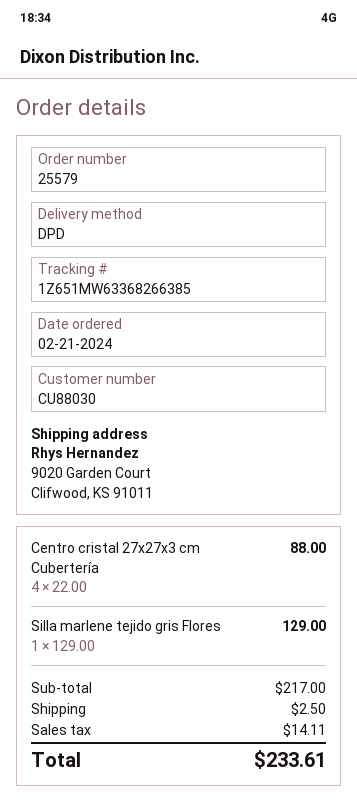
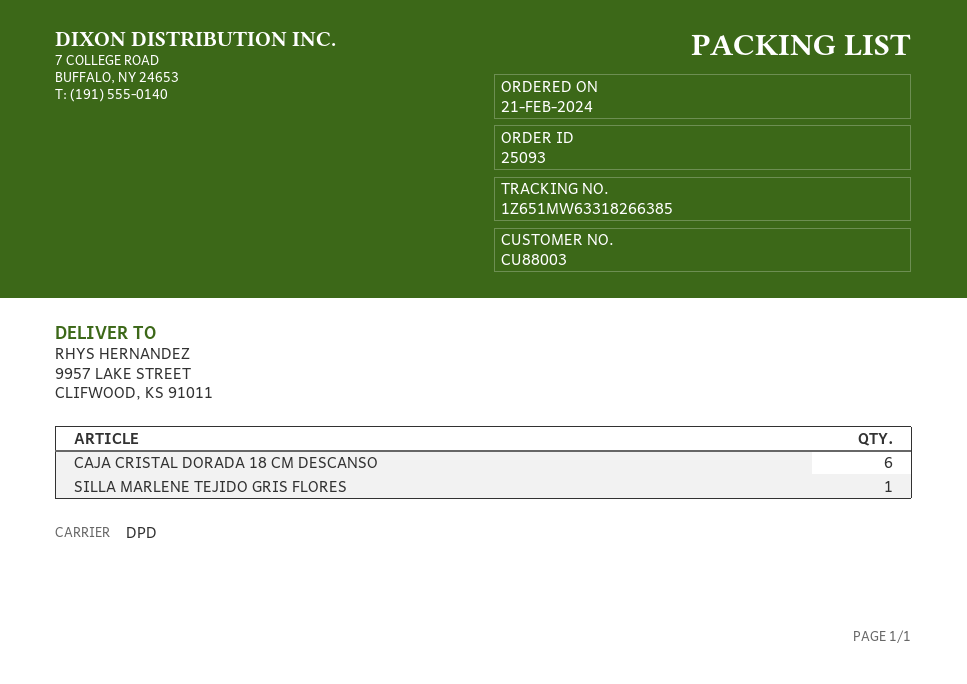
order number: 25579 -> 25093
customer number: CU88030 -> CU88003
tracking number: 1Z651MW63368266385 -> 1Z651MW63318266385
ship to: 9020 Garden Court, Clifwood, KS 91011 -> 9957 LAKE STREET, CLIFWOOD, KS 91011
Centro cristal 27x27x3 cm Cubertería: 4 -> none
CAJA CRISTAL DORADA 18 CM DESCANSO: none -> 6

